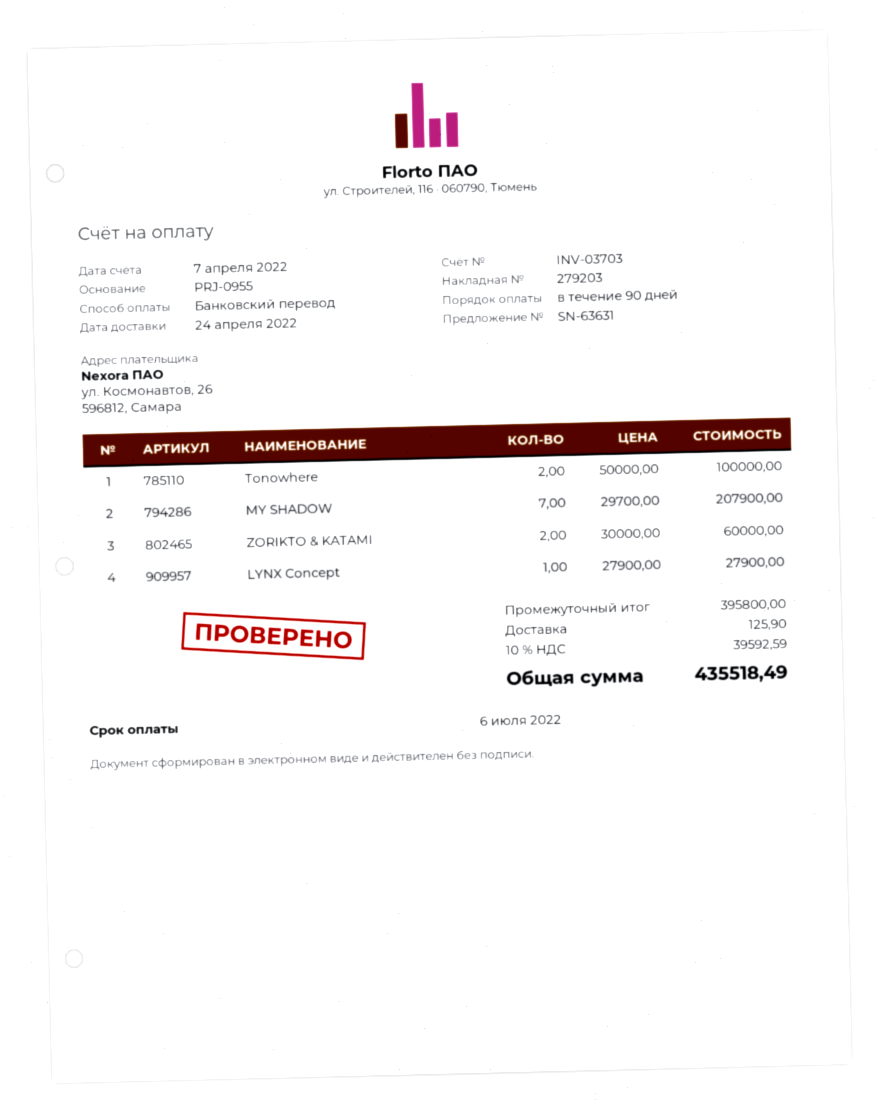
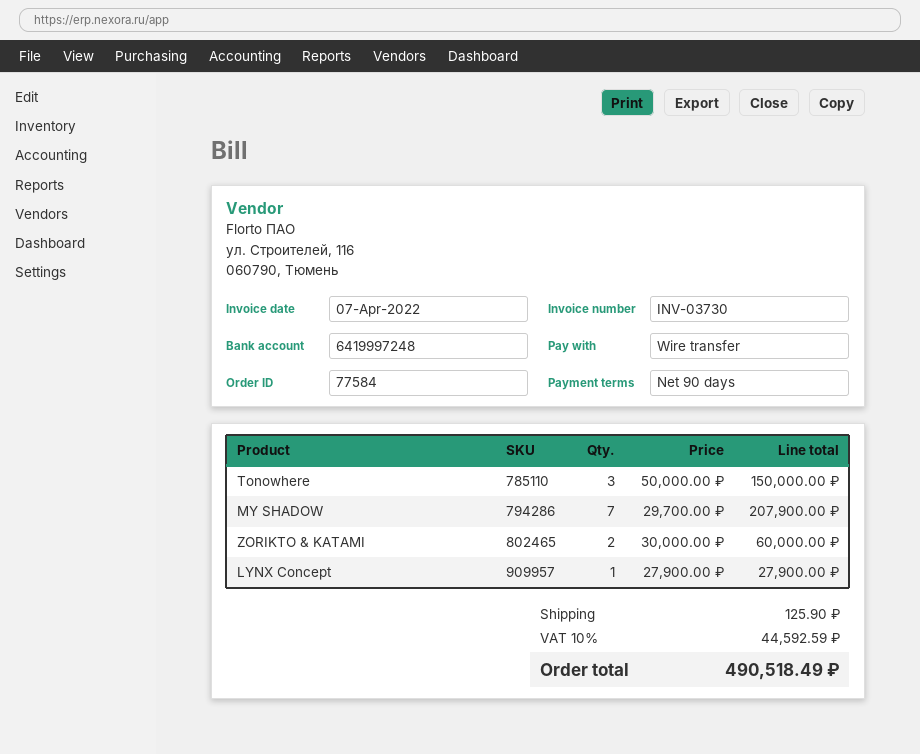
invoice number: INV-03703 -> INV-03730
Tonowhere: 2 x 50000.00 = 100000.00 -> 3 x 50000.00 = 150000.00
tax: 10% = 39592.59 -> 10% = 44592.59
total: 435518.49 -> 490518.49

